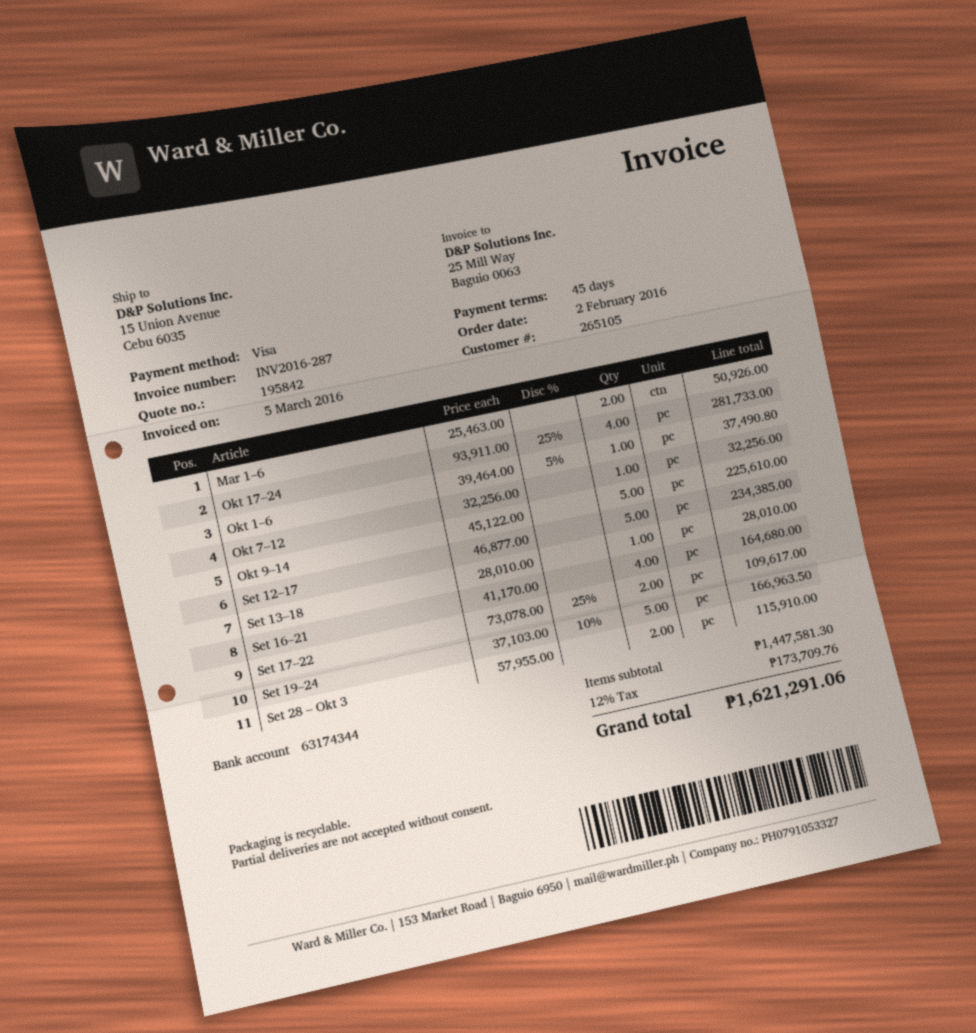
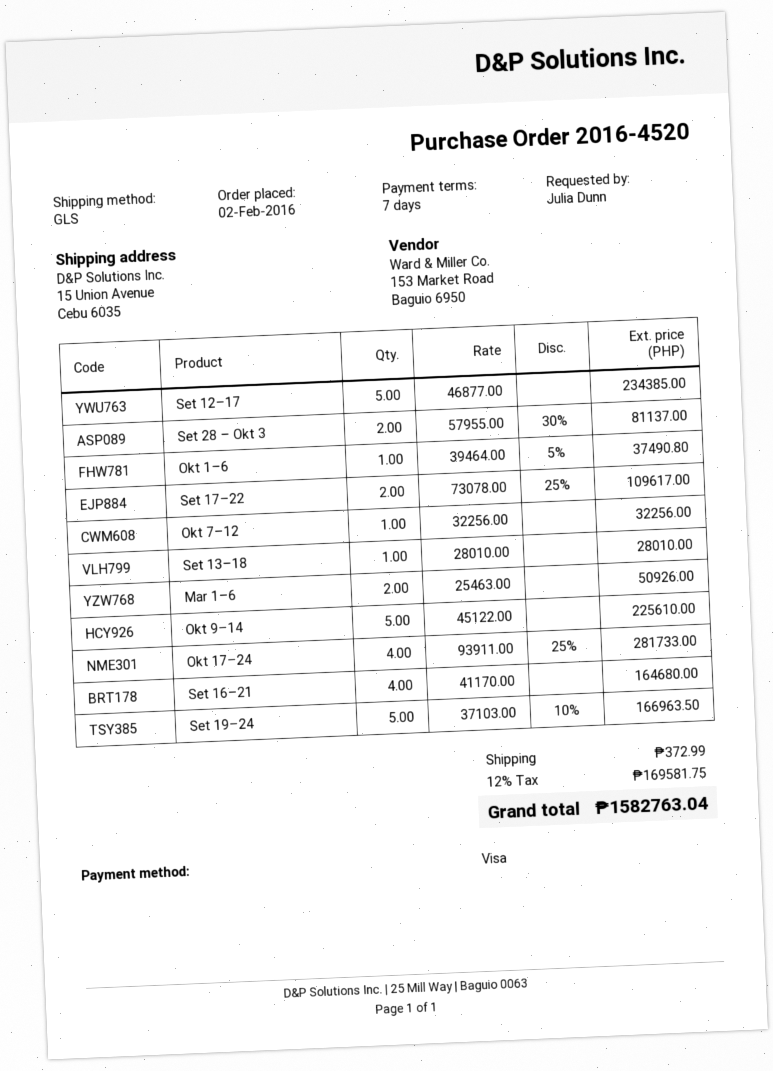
payment terms: 45 days -> 7 days
Set 28 – Okt 3: 2 x 57955.00 = 115910.00 -> 2 x 57955.00 - 30% = 81137.00
shipping: none -> 372.99
tax: 12% = 173709.76 -> 12% = 169581.75
total: 1621291.06 -> 1582763.04

